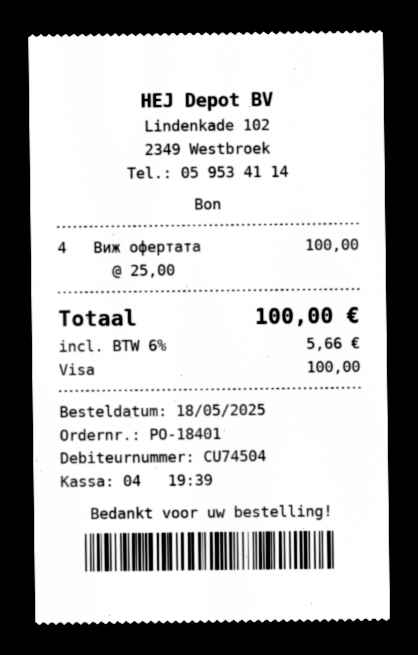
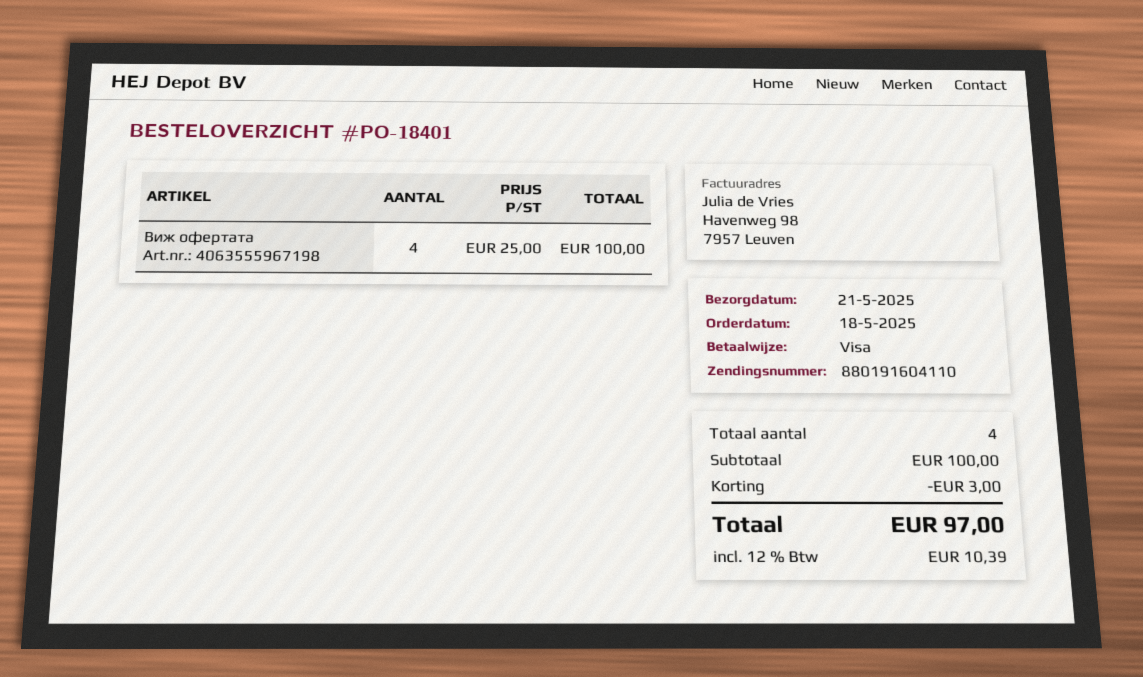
discount: none -> 3.00
tax: 6% = 5.66 -> 12% = 10.39
total: 100.00 -> 97.00

